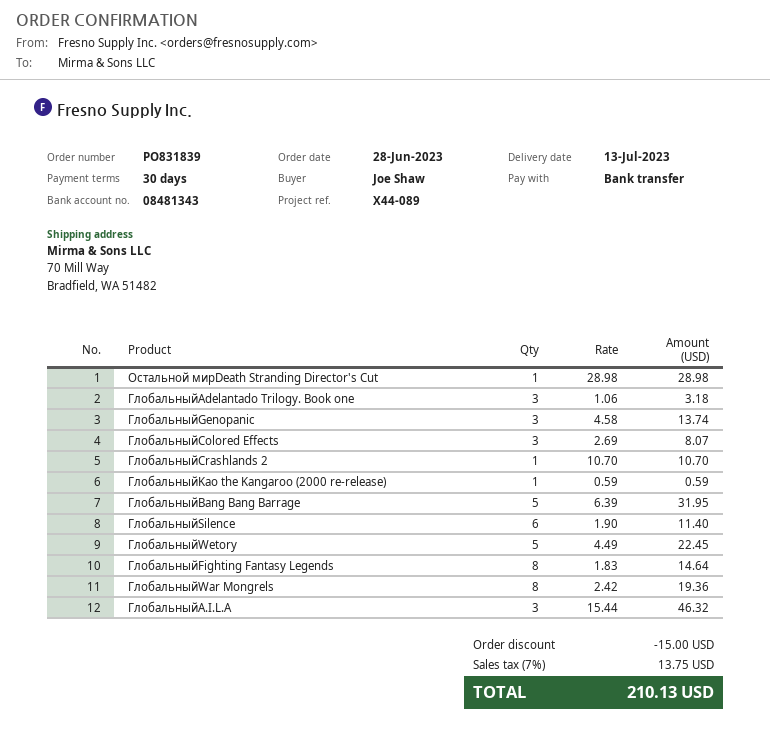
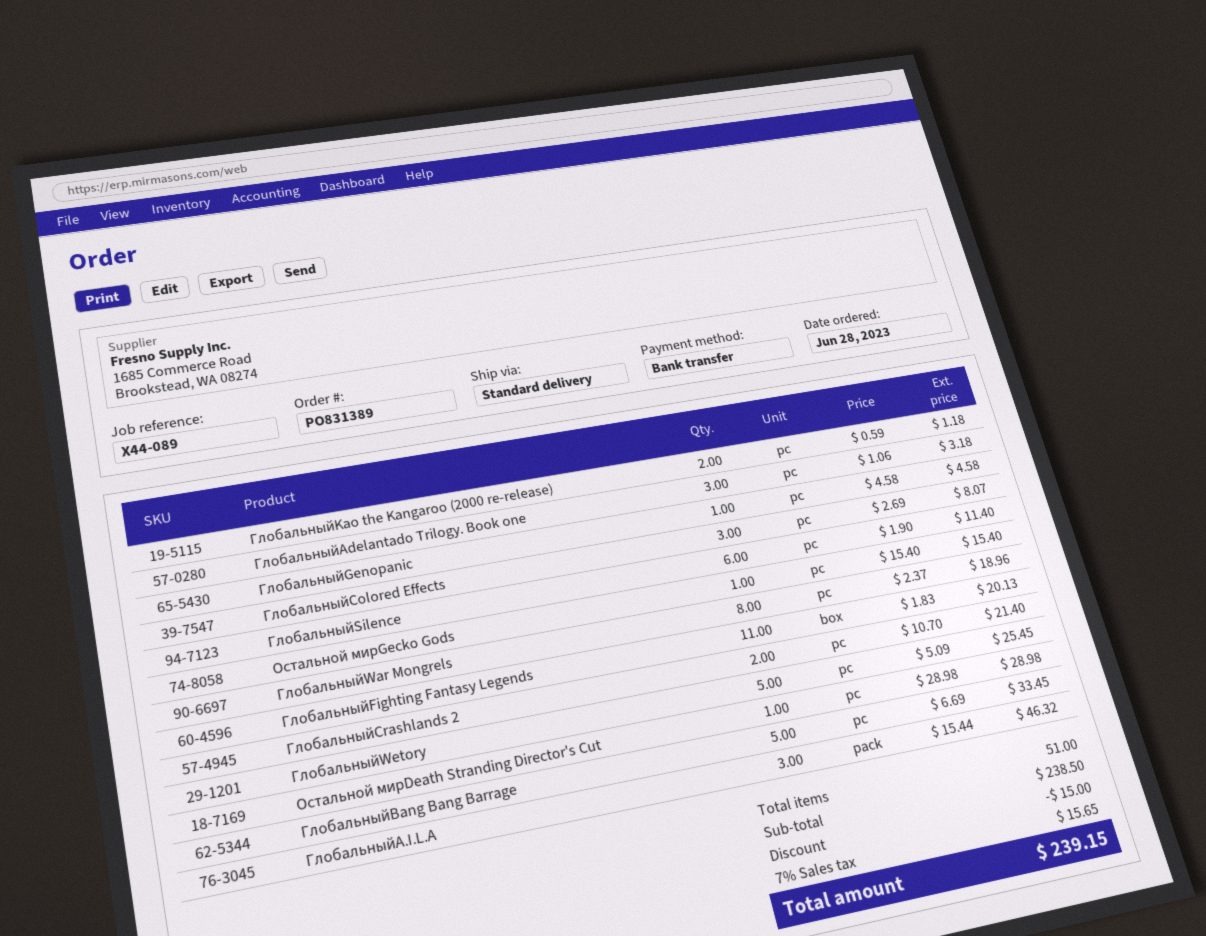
order number: PO831839 -> PO831389
ГлобальныйGenopanic: 3 x 4.58 = 13.74 -> 1 x 4.58 = 4.58
ГлобальныйCrashlands 2: 1 x 10.70 = 10.70 -> 2 x 10.70 = 21.40
ГлобальныйKao the Kangaroo (2000 re-release): 1 x 0.59 = 0.59 -> 2 x 0.59 = 1.18
ГлобальныйBang Bang Barrage: 5 x 6.39 = 31.95 -> 5 x 6.69 = 33.45
ГлобальныйWetory: 5 x 4.49 = 22.45 -> 5 x 5.09 = 25.45
ГлобальныйFighting Fantasy Legends: 8 x 1.83 = 14.64 -> 11 x 1.83 = 20.13
ГлобальныйWar Mongrels: 8 x 2.42 = 19.36 -> 8 x 2.37 = 18.96
Остальной мирGecko Gods: none -> 1 x 15.40 = 15.40
tax: 7% = 13.75 -> 7% = 15.65
total: 210.13 -> 239.15

